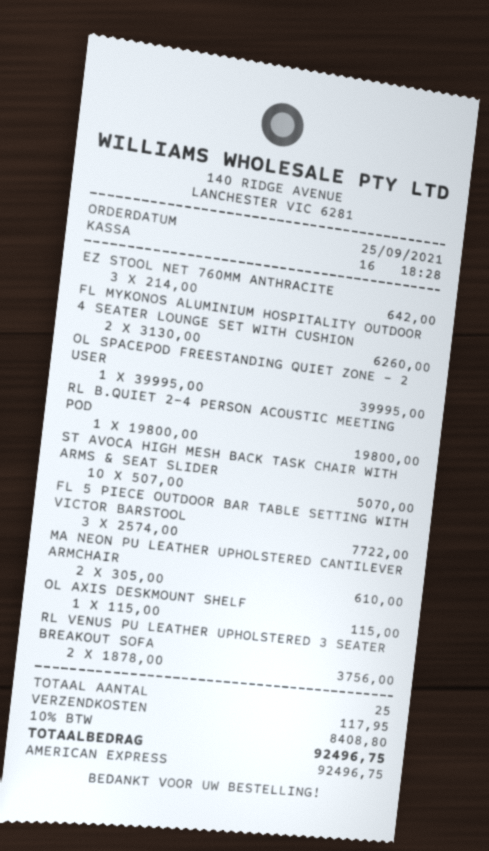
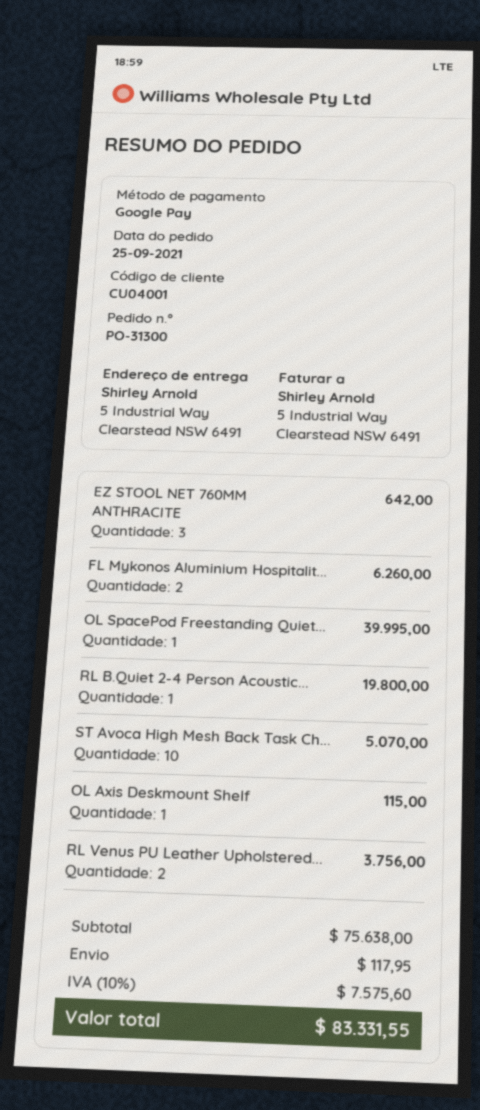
payment method: American Express -> Google Pay
FL 5 PIECE OUTDOOR BAR TABLE SETTING WITH VICTOR BARSTOOL: 3 for 7722.00 -> none
MA NEON PU LEATHER UPHOLSTERED CANTILEVER ARMCHAIR: 2 for 610.00 -> none
tax: 10% = 8408.80 -> 10% = 7575.60
total: 92496.75 -> 83331.55

